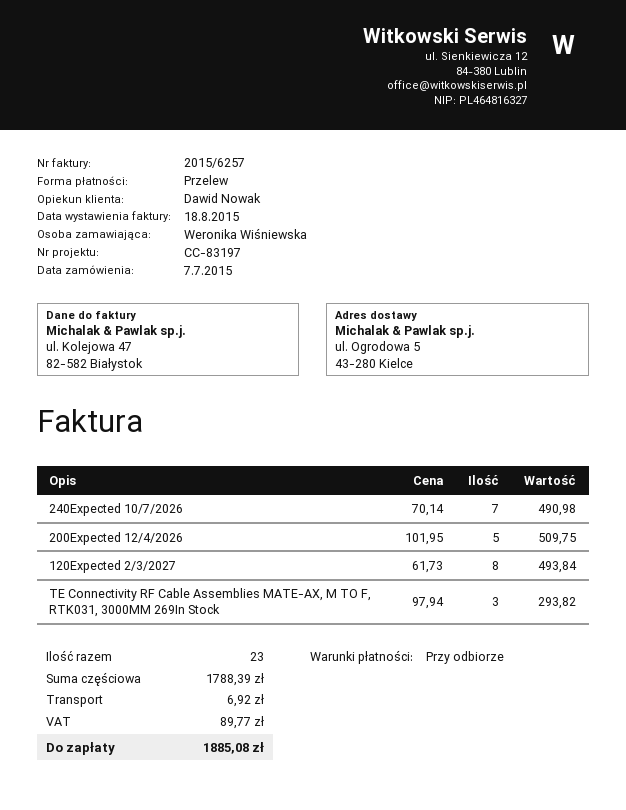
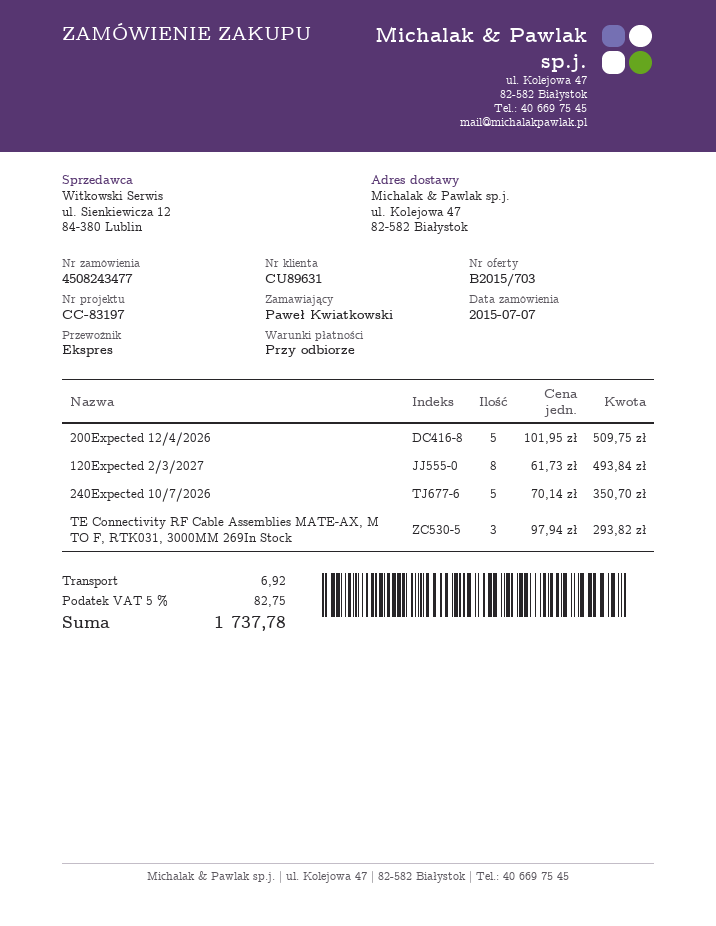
ordered by: Weronika Wiśniewska -> Paweł Kwiatkowski
ship to: ul. Ogrodowa 5, 43-280 Kielce -> ul. Kolejowa 47, 82-582 Białystok
240Expected 10/7/2026: 7 x 70.14 = 490.98 -> 5 x 70.14 = 350.70
tax: 89.77 -> 82.75
total: 1885.08 -> 1737.78

